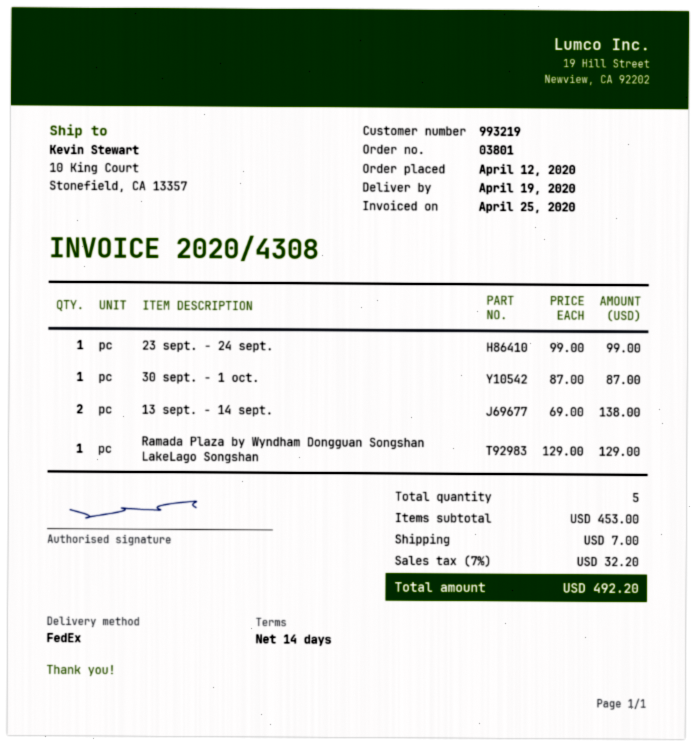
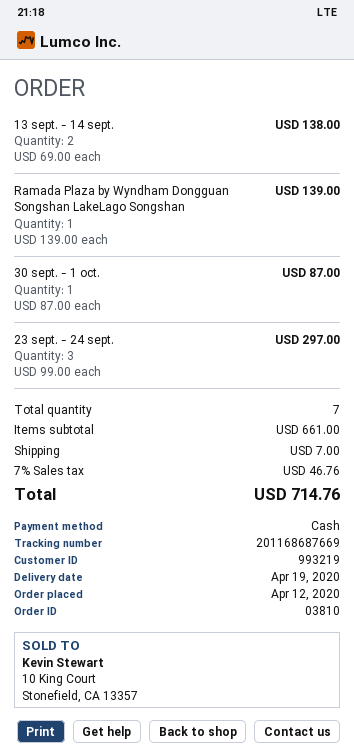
order number: 03801 -> 03810
23 sept. - 24 sept.: 1 x 99.00 = 99.00 -> 3 x 99.00 = 297.00
Ramada Plaza by Wyndham Dongguan Songshan LakeLago Songshan: 1 x 129.00 = 129.00 -> 1 x 139.00 = 139.00
total quantity: 5 -> 7
subtotal: 453.00 -> 661.00
tax: 7% = 32.20 -> 7% = 46.76
total: 492.20 -> 714.76

